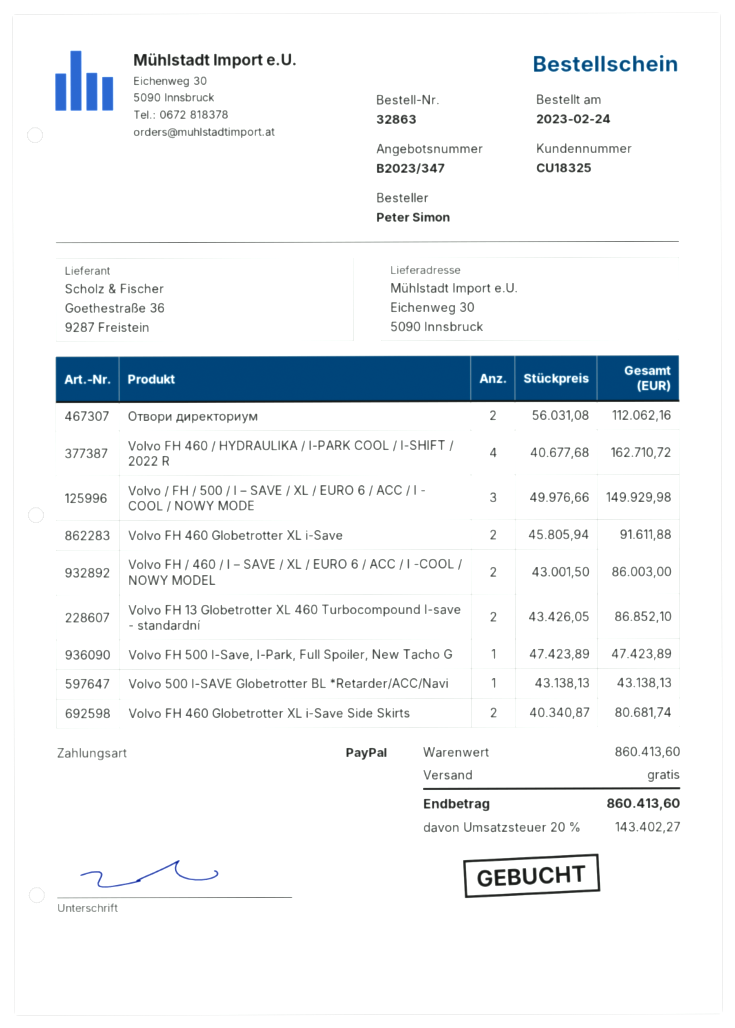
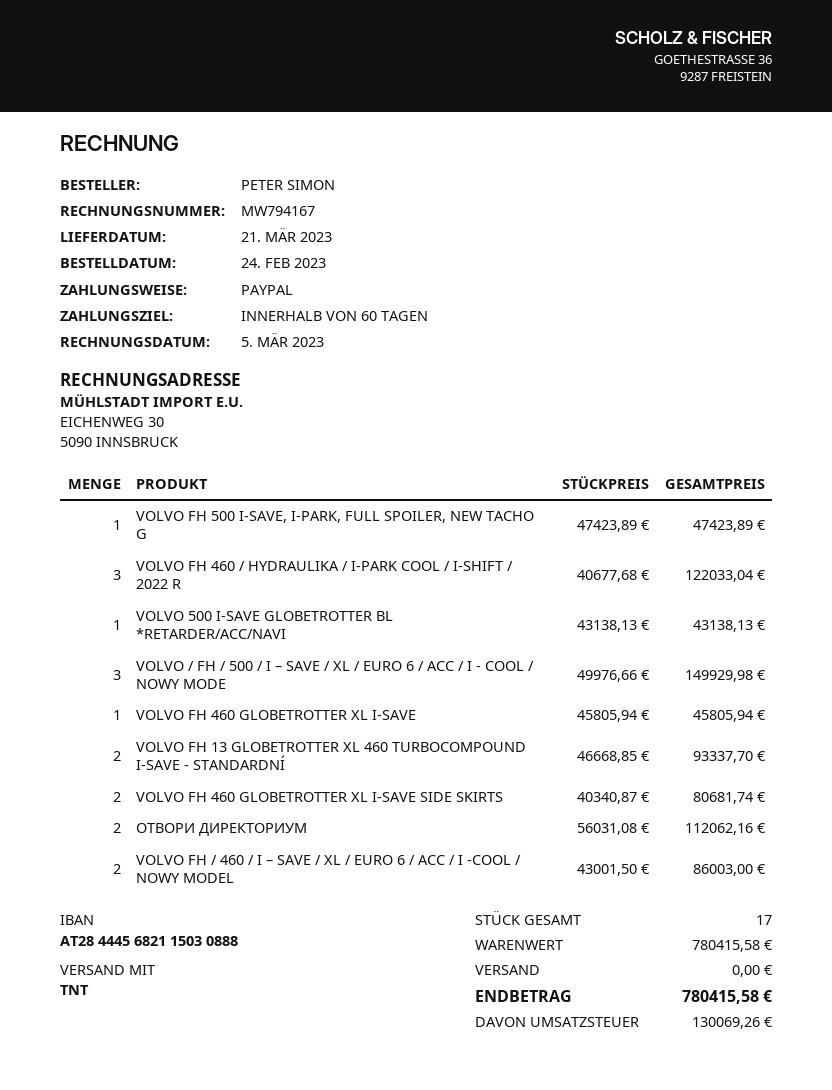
Volvo FH 460 / HYDRAULIKA / I-PARK COOL / I-SHIFT / 2022 R: 4 x 40677.68 = 162710.72 -> 3 x 40677.68 = 122033.04
Volvo FH 460 Globetrotter XL i-Save: 2 x 45805.94 = 91611.88 -> 1 x 45805.94 = 45805.94
Volvo FH 13 Globetrotter XL 460 Turbocompound I-save - standardní: 2 x 43426.05 = 86852.10 -> 2 x 46668.85 = 93337.70
subtotal: 860413.60 -> 780415.58
tax: 143402.27 -> 130069.26
total: 860413.60 -> 780415.58

